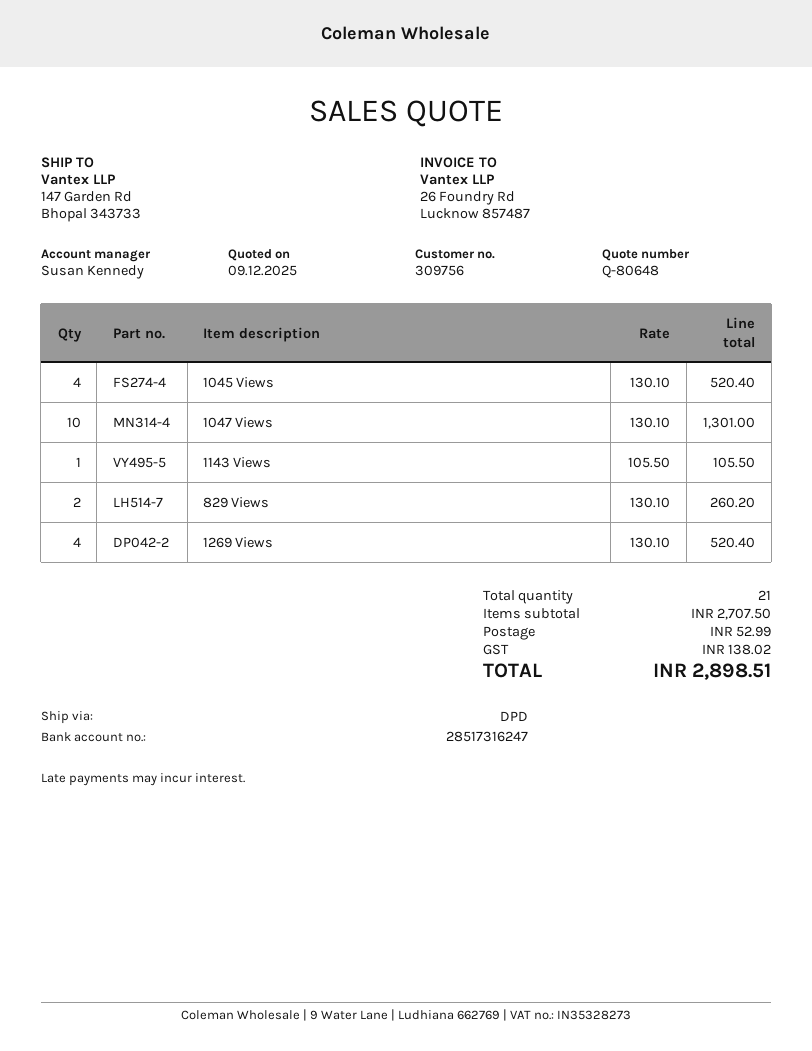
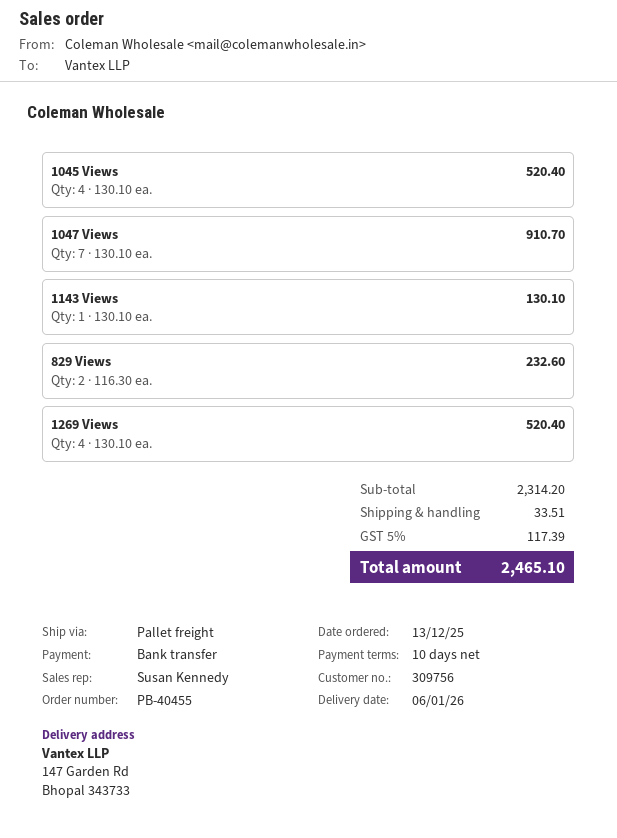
shipping method: DPD -> pallet freight
1047 Views: 10 x 130.10 = 1301.00 -> 7 x 130.10 = 910.70
1143 Views: 1 x 105.50 = 105.50 -> 1 x 130.10 = 130.10
829 Views: 2 x 130.10 = 260.20 -> 2 x 116.30 = 232.60
subtotal: 2707.50 -> 2314.20
shipping: 52.99 -> 33.51
tax: 138.02 -> 117.39
total: 2898.51 -> 2465.10

